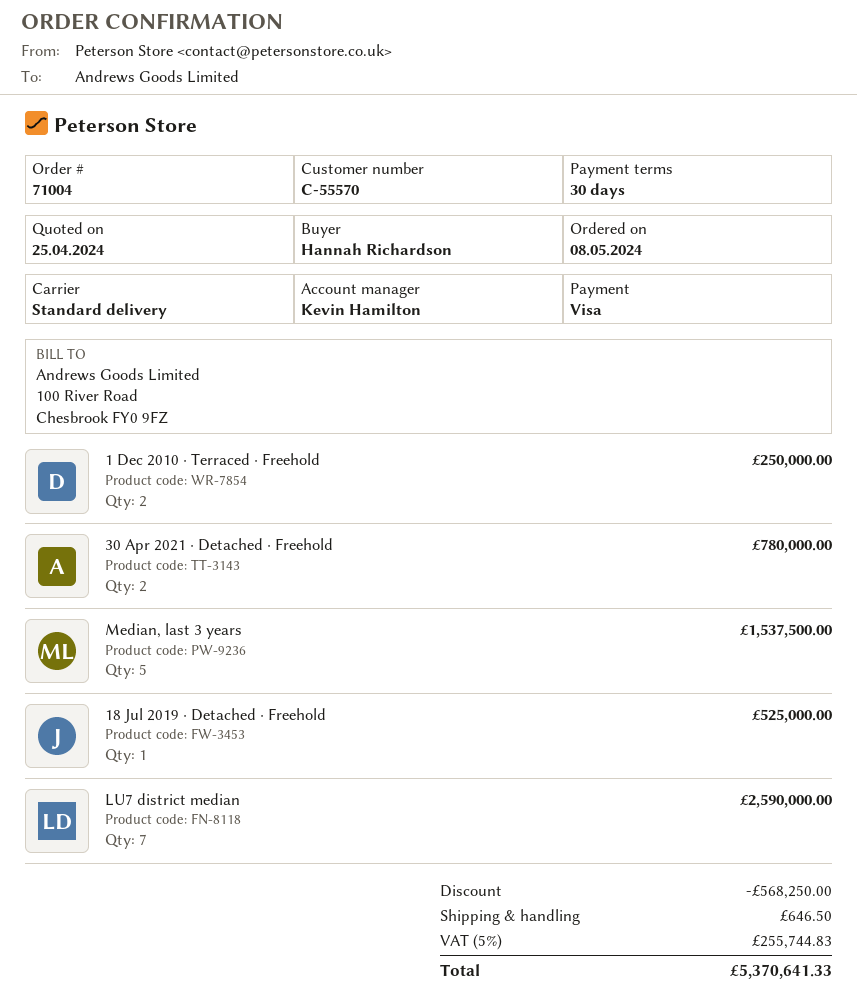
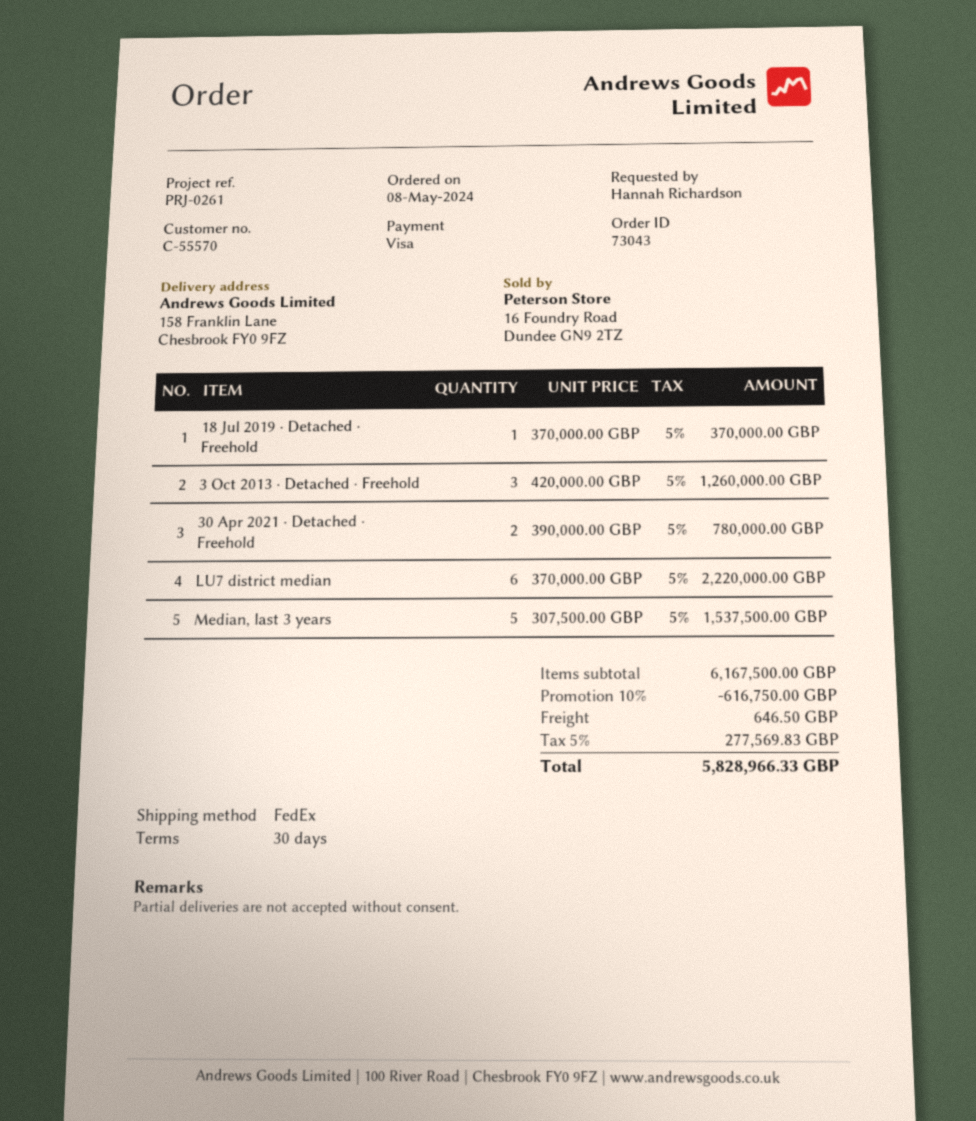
order number: 71004 -> 73043
shipping method: standard -> FedEx
1 Dec 2010 · Terraced · Freehold: 2 for 250000.00 -> none
18 Jul 2019 · Detached · Freehold: 1 for 525000.00 -> 1 for 370000.00
LU7 district median: 7 for 2590000.00 -> 6 for 2220000.00
3 Oct 2013 · Detached · Freehold: none -> 3 for 1260000.00
discount: 568250.00 -> 616750.00
tax: 5% = 255744.83 -> 5% = 277569.83
total: 5370641.33 -> 5828966.33

